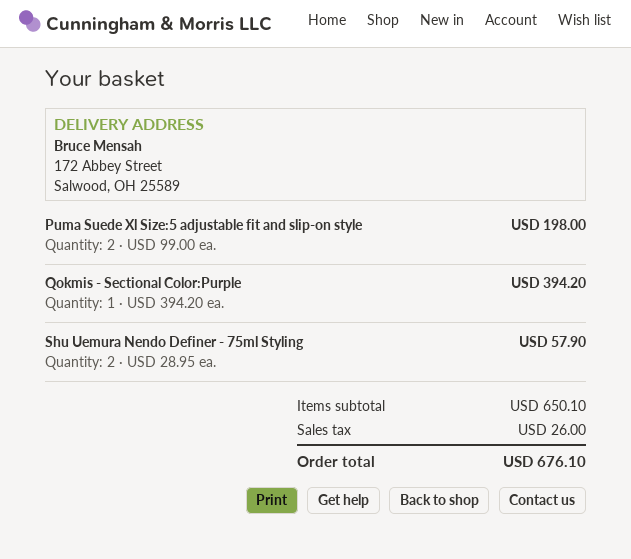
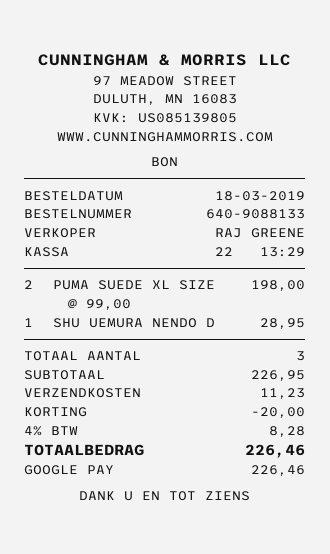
Qokmis - Sectional Color:Purple: 1 x 394.20 = 394.20 -> none
Shu Uemura Nendo Definer - 75ml Styling: 2 x 28.95 = 57.90 -> 1 x 28.95 = 28.95
subtotal: 650.10 -> 226.95
discount: none -> 20.00
shipping: none -> 11.23
tax: 26.00 -> 8.28
total: 676.10 -> 226.46

